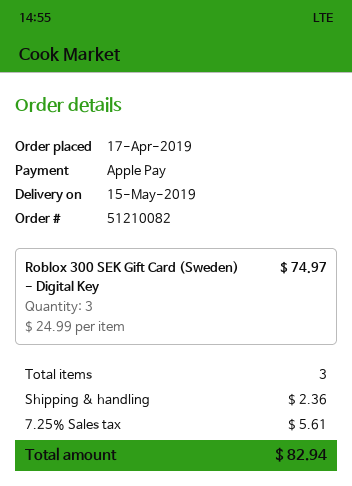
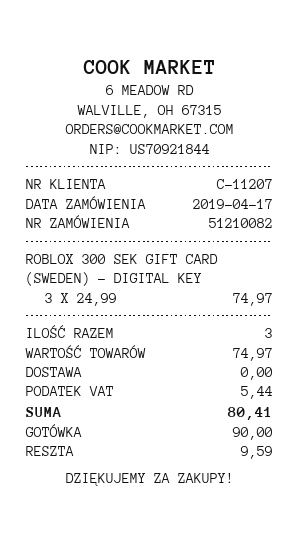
payment method: Apple Pay -> cash
shipping: 2.36 -> 0.00
tax: 5.61 -> 5.44
total: 82.94 -> 80.41

